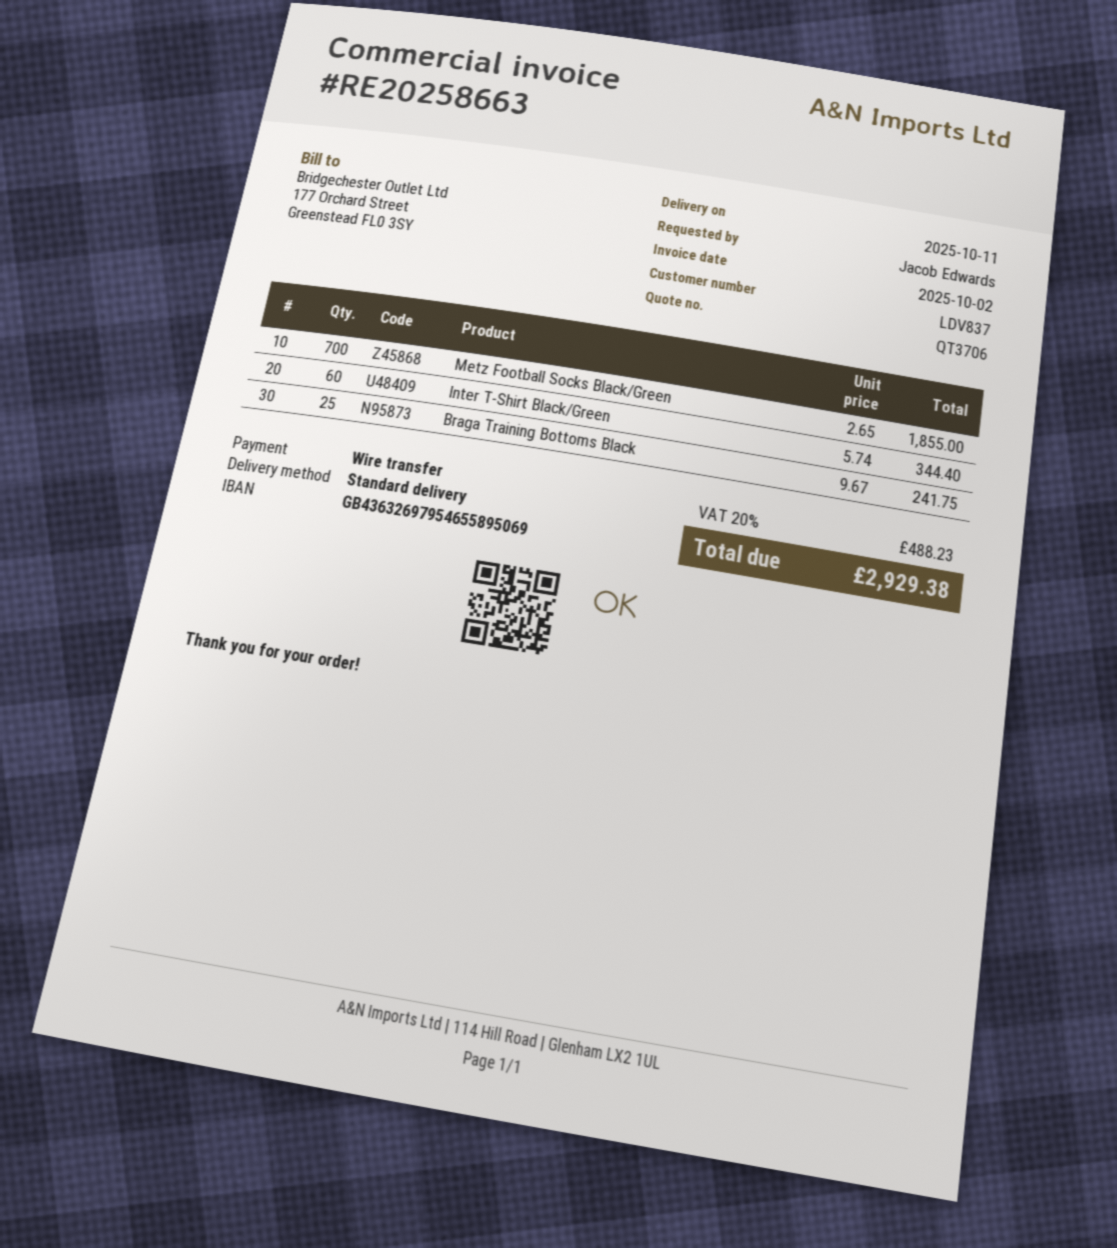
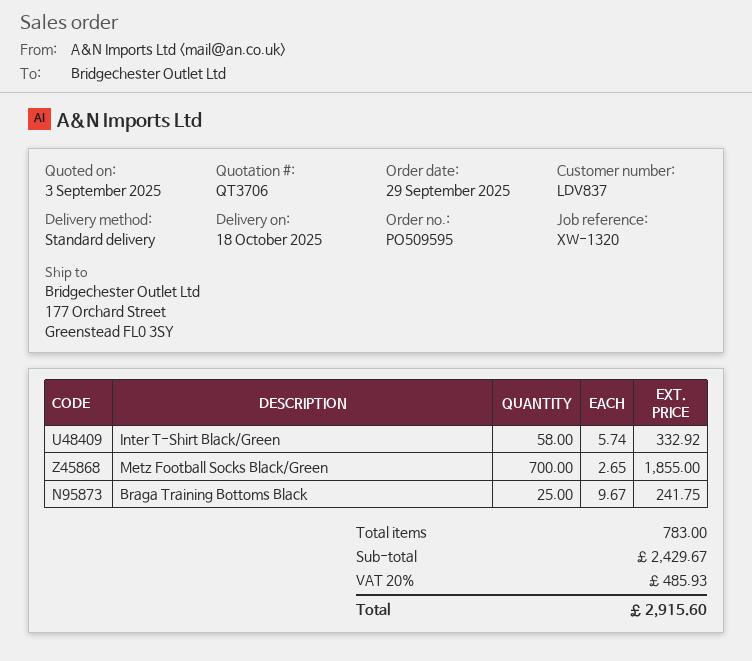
delivery date: 2025-10-11 -> 2025-10-18
Inter T-Shirt Black/Green: 60 x 5.74 = 344.40 -> 58 x 5.74 = 332.92
tax: 20% = 488.23 -> 20% = 485.93
total: 2929.38 -> 2915.60

